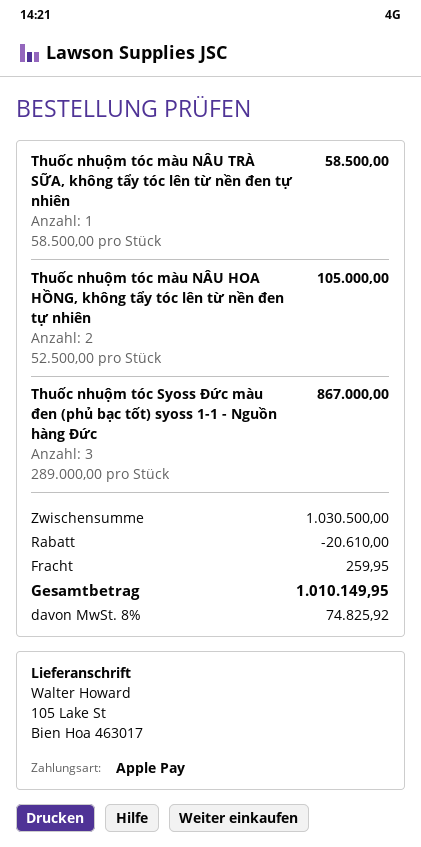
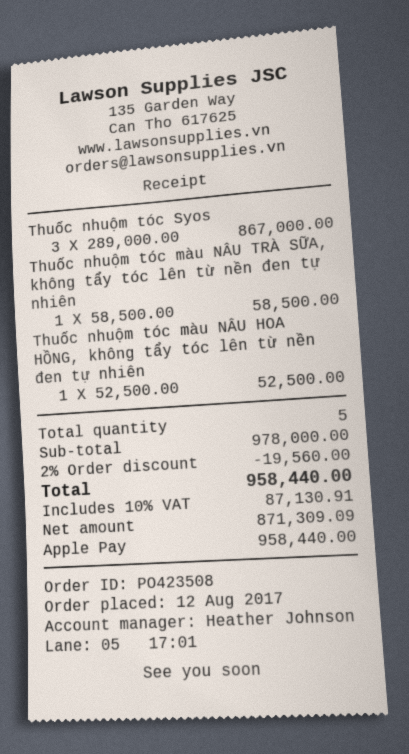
Thuốc nhuộm tóc màu NÂU HOA HỒNG, không tẩy tóc lên từ nền đen tự nhiên: 2 x 52500.00 = 105000.00 -> 1 x 52500.00 = 52500.00
subtotal: 1030500.00 -> 978000.00
discount: 20610.00 -> 19560.00
shipping: 259.95 -> none
tax: 8% = 74825.92 -> 10% = 87130.91
total: 1010149.95 -> 958440.00

